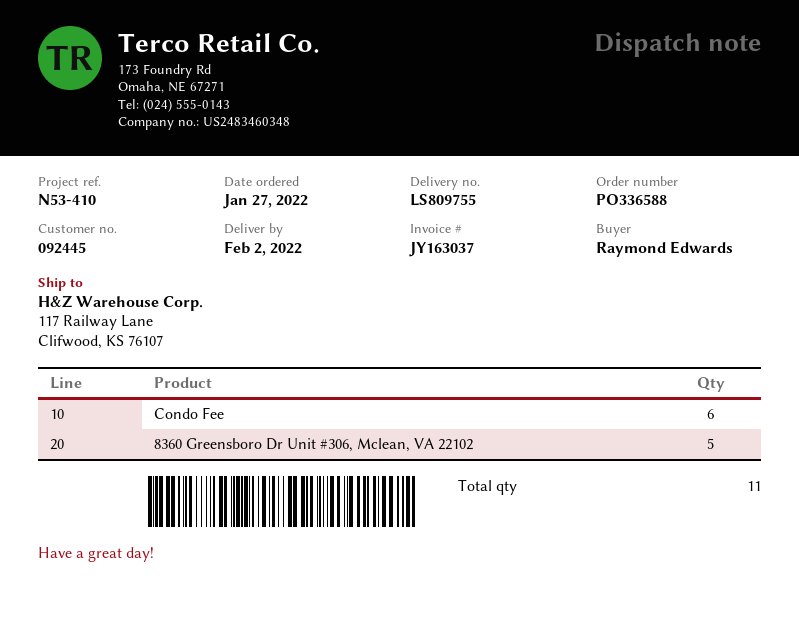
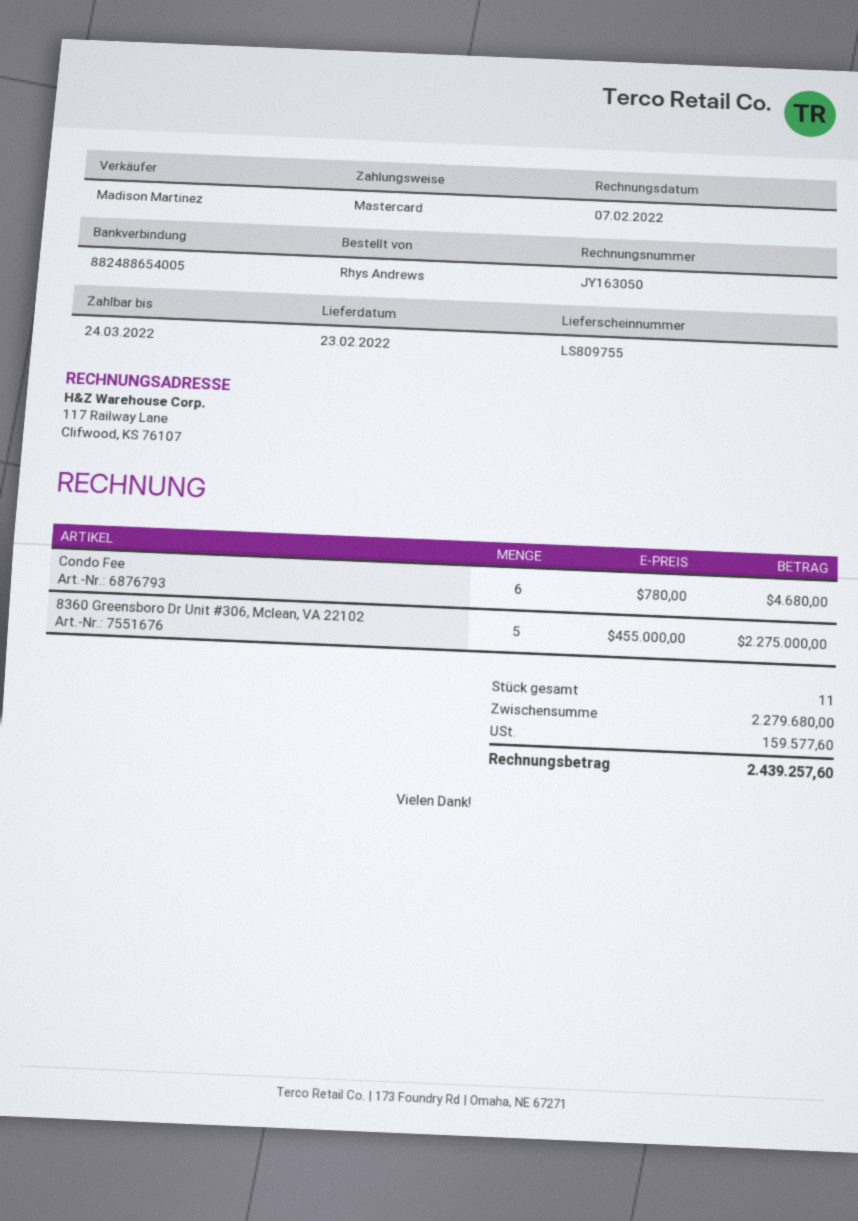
delivery date: 2022-02-02 -> 2022-02-23
invoice number: JY163037 -> JY163050
ordered by: Raymond Edwards -> Rhys Andrews

